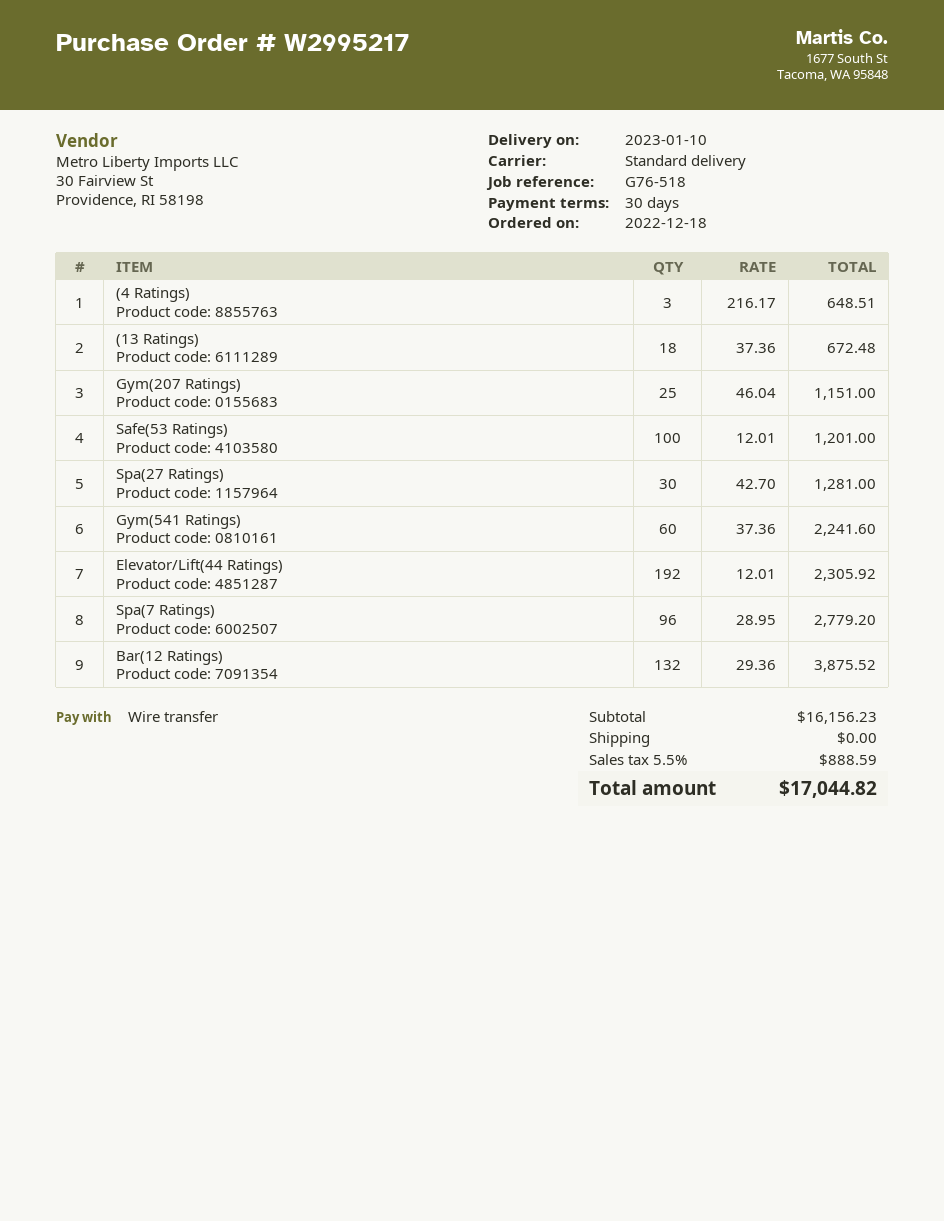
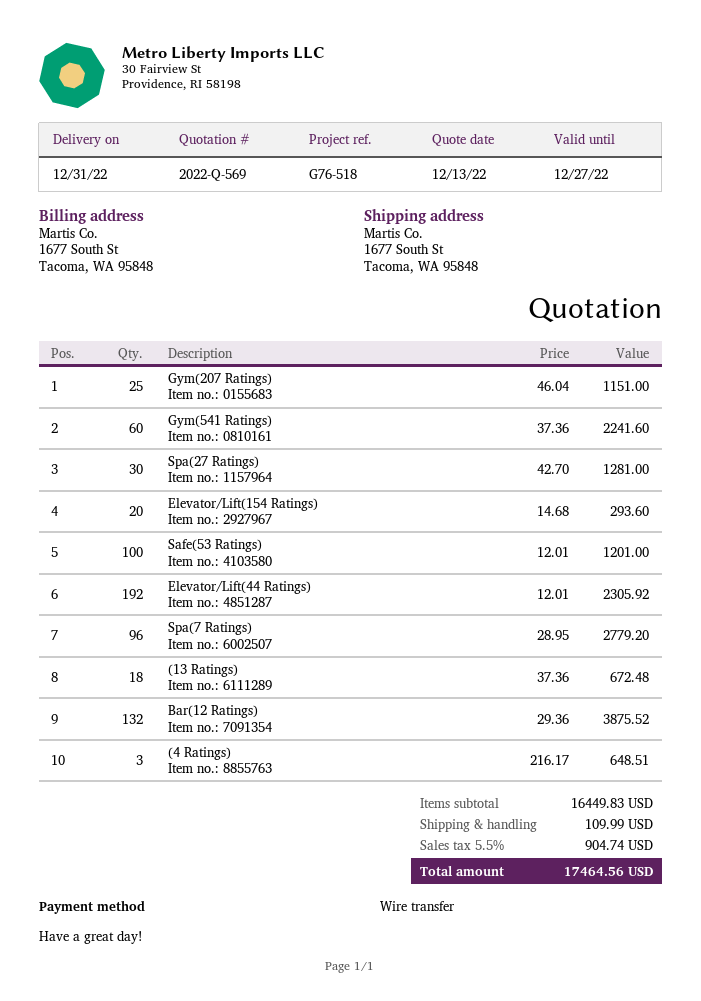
delivery date: 2023-01-10 -> 2022-12-31
Elevator/Lift(154 Ratings): none -> 20 x 14.68 = 293.60
subtotal: 16156.23 -> 16449.83
shipping: 0.00 -> 109.99
tax: 5.5% = 888.59 -> 5.5% = 904.74
total: 17044.82 -> 17464.56

